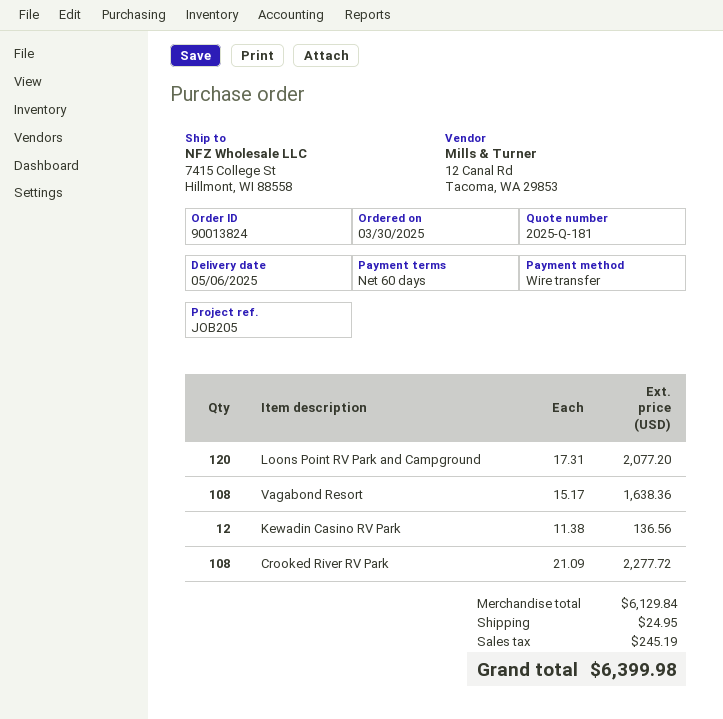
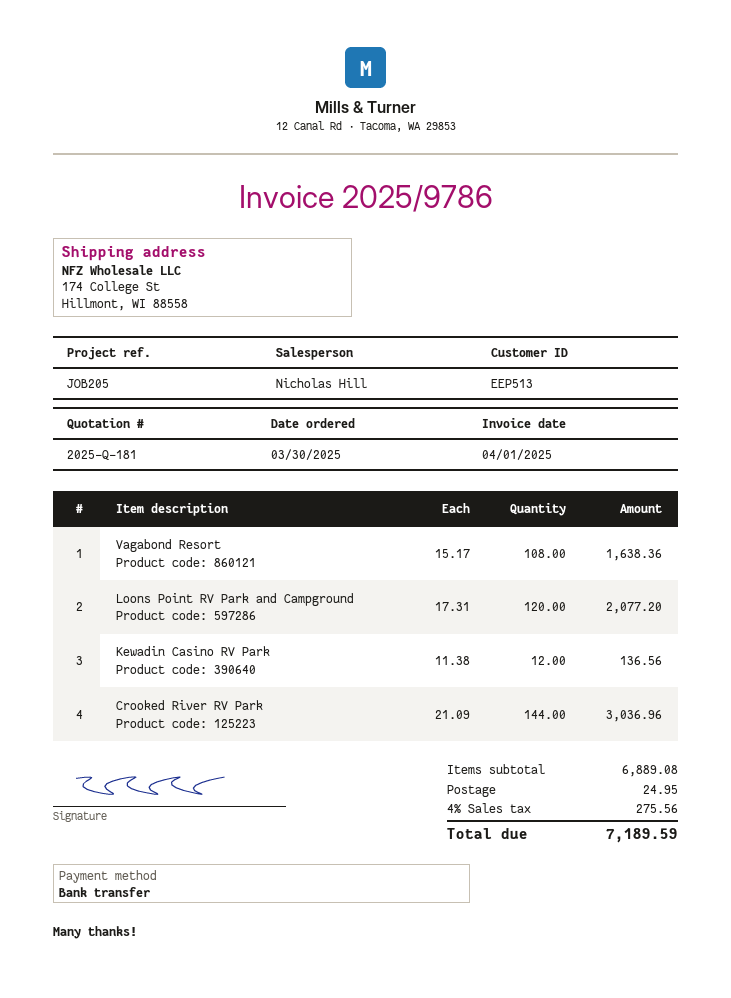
ship to: 7415 College St, Hillmont, WI 88558 -> 174 College St, Hillmont, WI 88558
Crooked River RV Park: 108 x 21.09 = 2277.72 -> 144 x 21.09 = 3036.96
subtotal: 6129.84 -> 6889.08
tax: 245.19 -> 275.56
total: 6399.98 -> 7189.59

